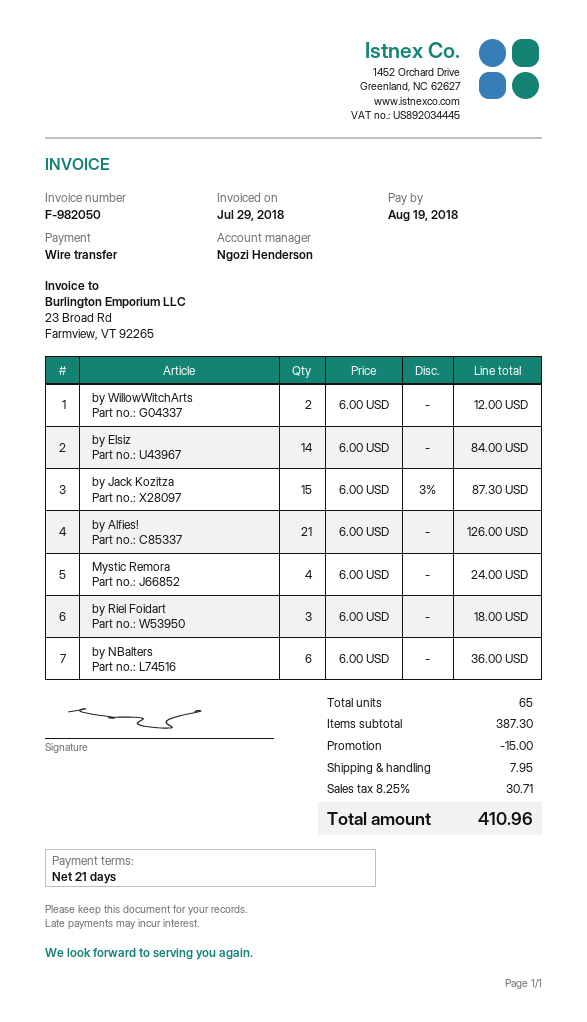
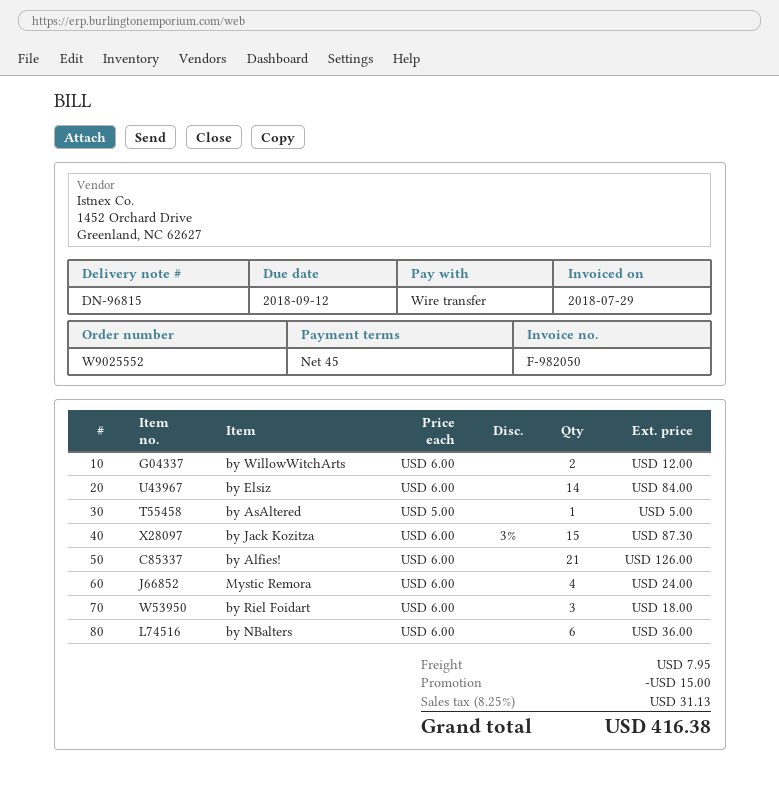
payment terms: 21 days -> 45 days
due date: 2018-08-19 -> 2018-09-12
by AsAltered: none -> 1 x 5.00 = 5.00
tax: 8.25% = 30.71 -> 8.25% = 31.13
total: 410.96 -> 416.38

